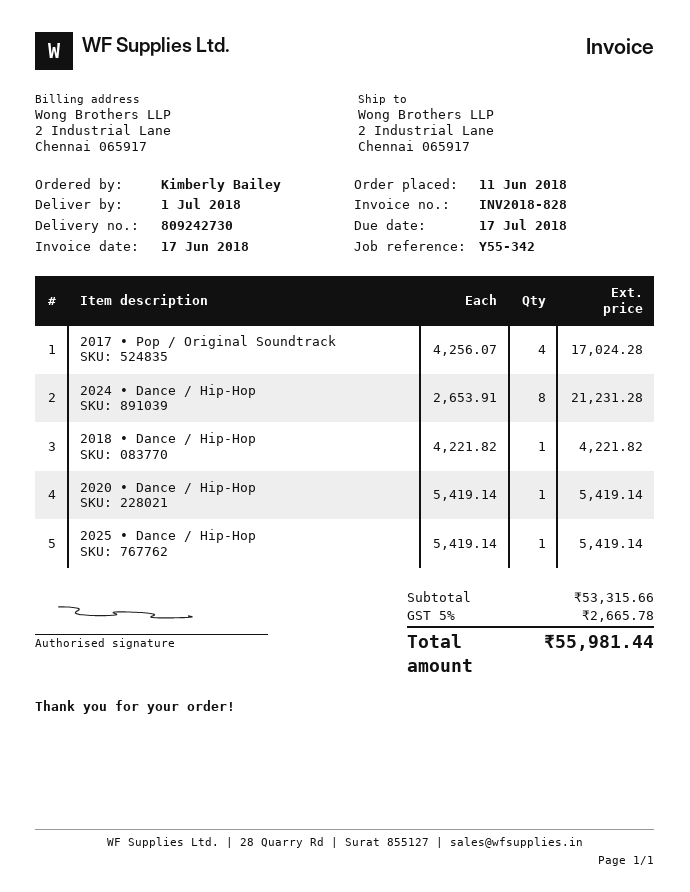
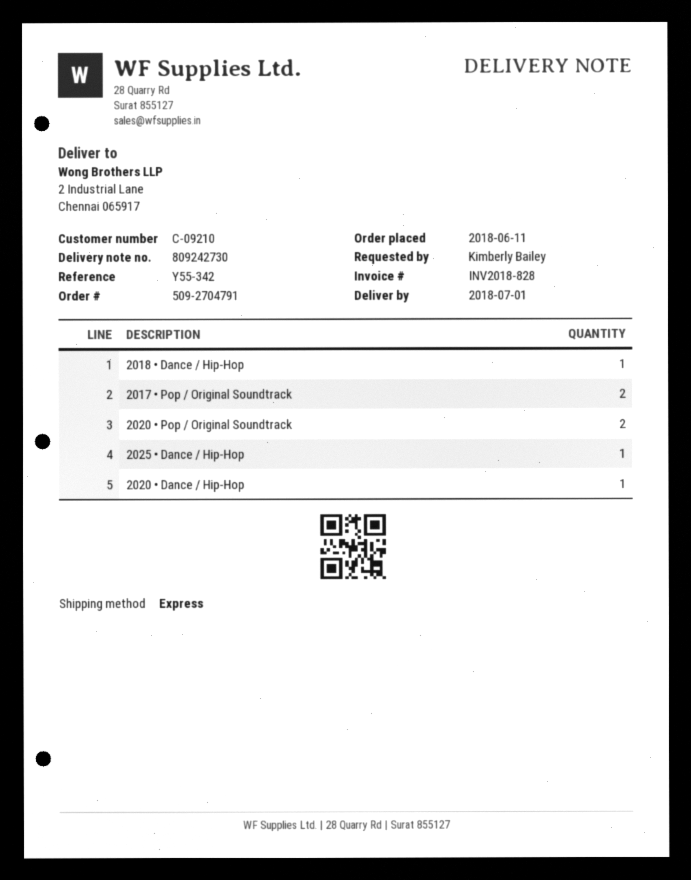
2017 • Pop / Original Soundtrack: 4 -> 2
2024 • Dance / Hip-Hop: 8 -> none
2020 • Pop / Original Soundtrack: none -> 2

